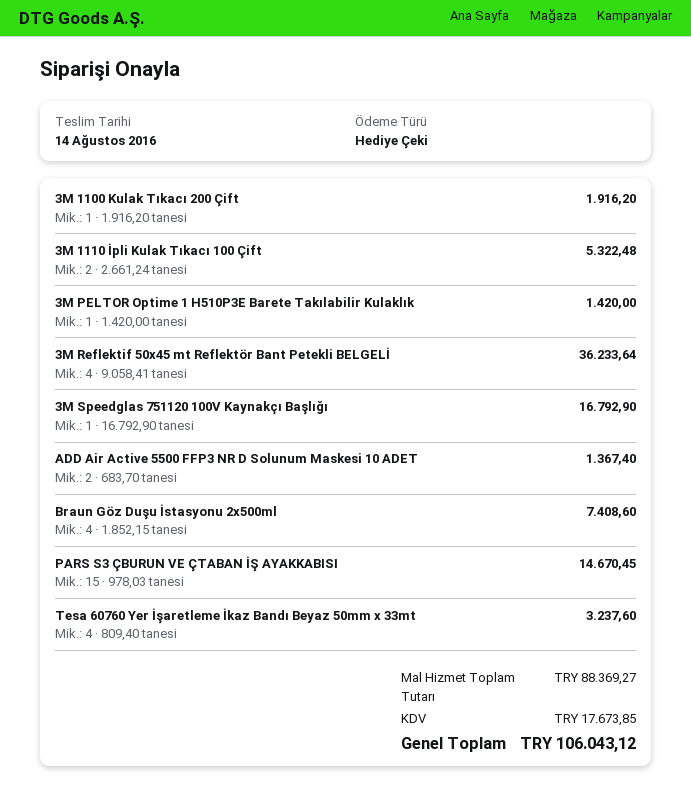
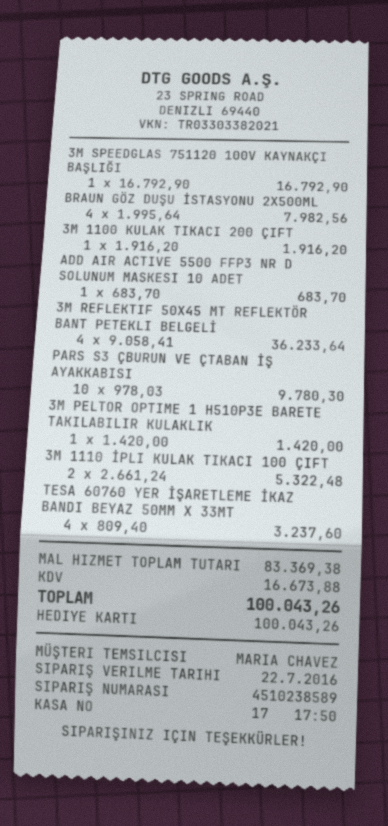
ADD Air Active 5500 FFP3 NR D Solunum Maskesi 10 ADET: 2 x 683.70 = 1367.40 -> 1 x 683.70 = 683.70
Braun Göz Duşu İstasyonu 2x500ml: 4 x 1852.15 = 7408.60 -> 4 x 1995.64 = 7982.56
PARS S3 ÇBURUN VE ÇTABAN İŞ AYAKKABISI: 15 x 978.03 = 14670.45 -> 10 x 978.03 = 9780.30
subtotal: 88369.27 -> 83369.38
tax: 17673.85 -> 16673.88
total: 106043.12 -> 100043.26

